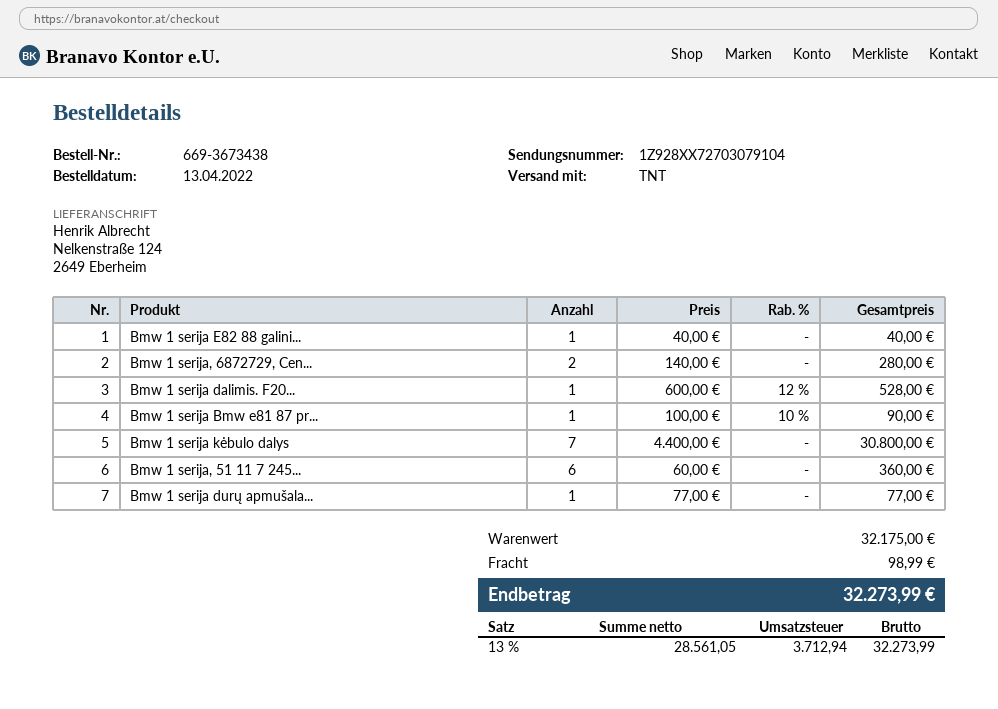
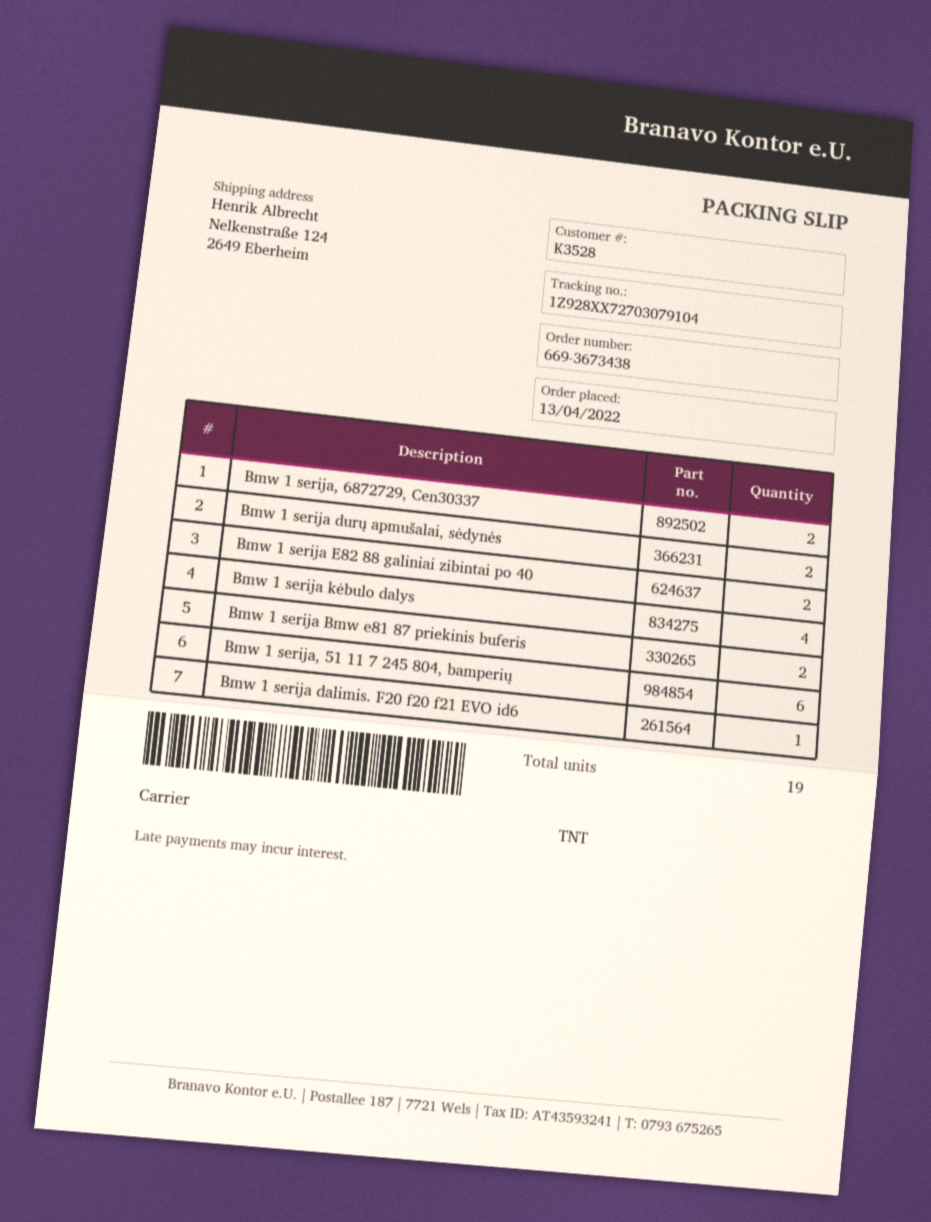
Bmw 1 serija E82 88 galini...: 1 -> 2
Bmw 1 serija Bmw e81 87 pr...: 1 -> 2
Bmw 1 serija kėbulo dalys: 7 -> 4
Bmw 1 serija durų apmušala...: 1 -> 2

